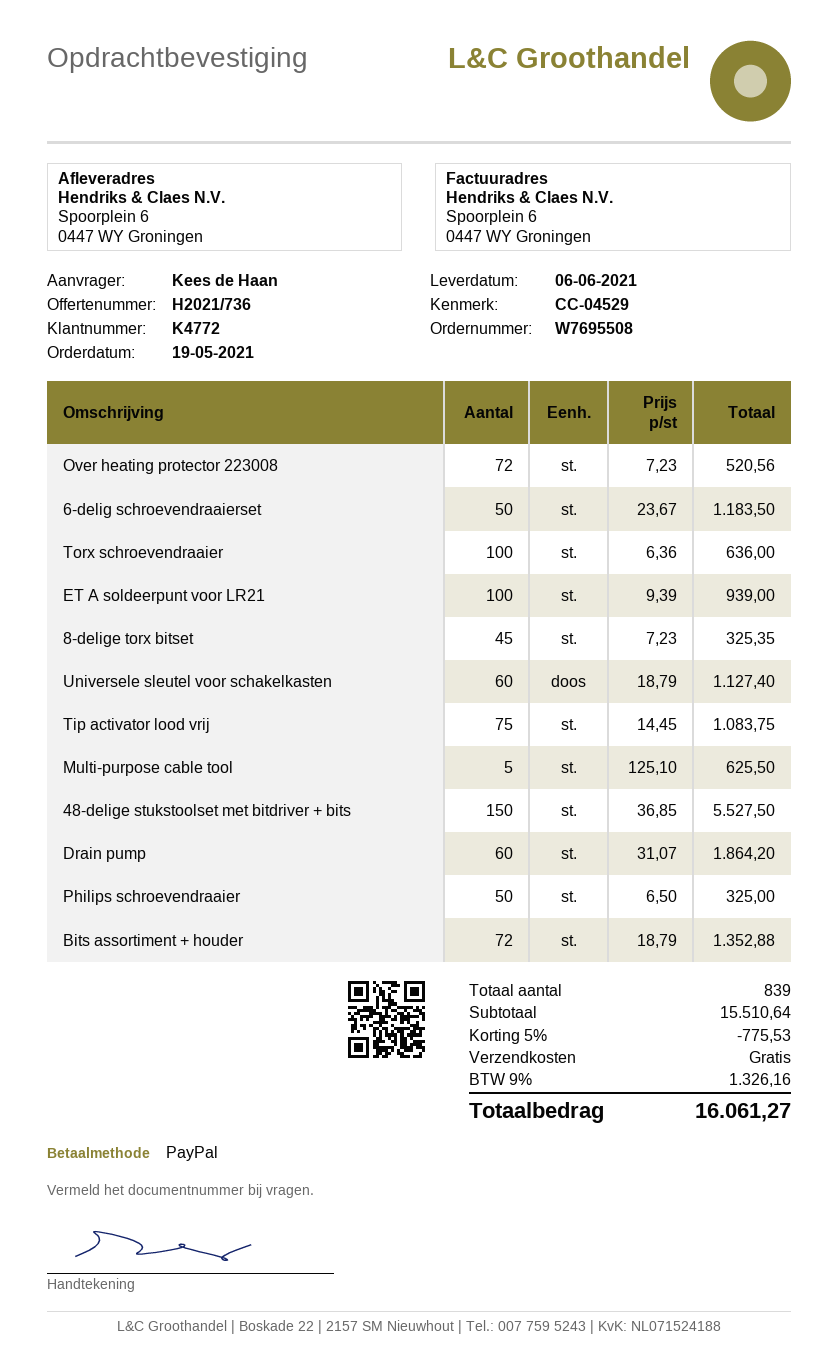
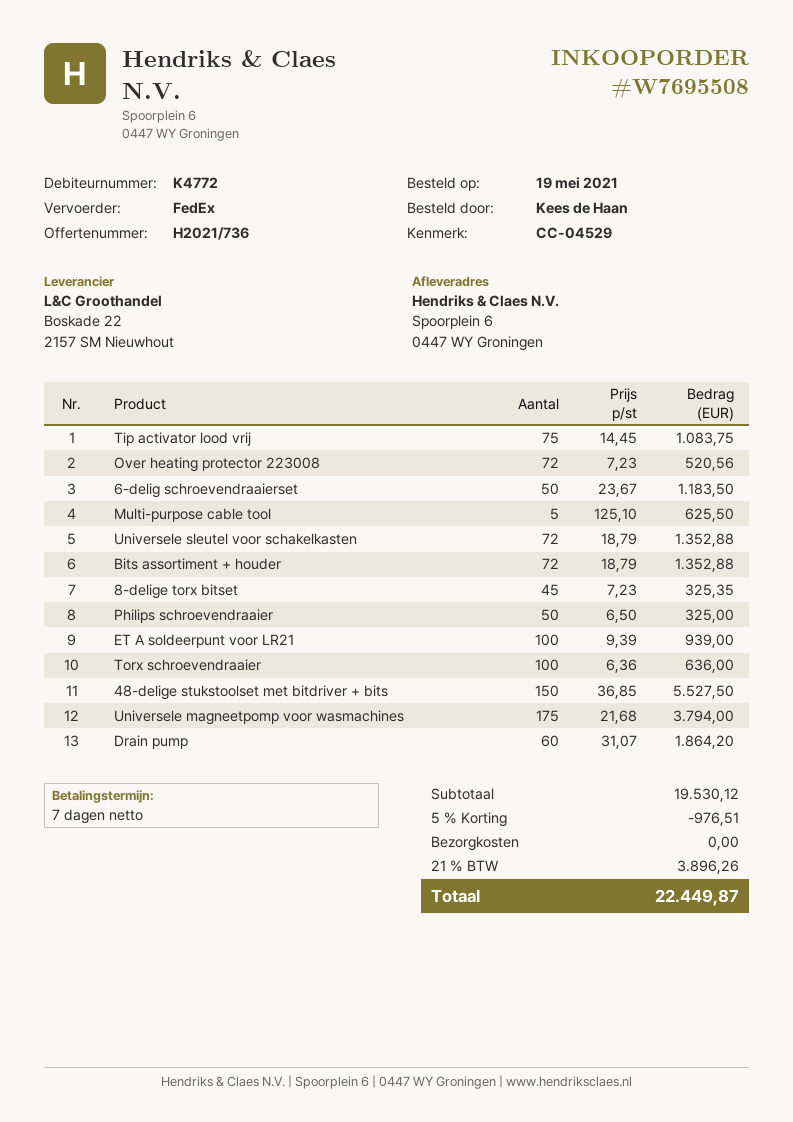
Universele sleutel voor schakelkasten: 60 x 18.79 = 1127.40 -> 72 x 18.79 = 1352.88
Universele magneetpomp voor wasmachines: none -> 175 x 21.68 = 3794.00
subtotal: 15510.64 -> 19530.12
discount: 5% = 775.53 -> 5% = 976.51
tax: 9% = 1326.16 -> 21% = 3896.26
total: 16061.27 -> 22449.87

